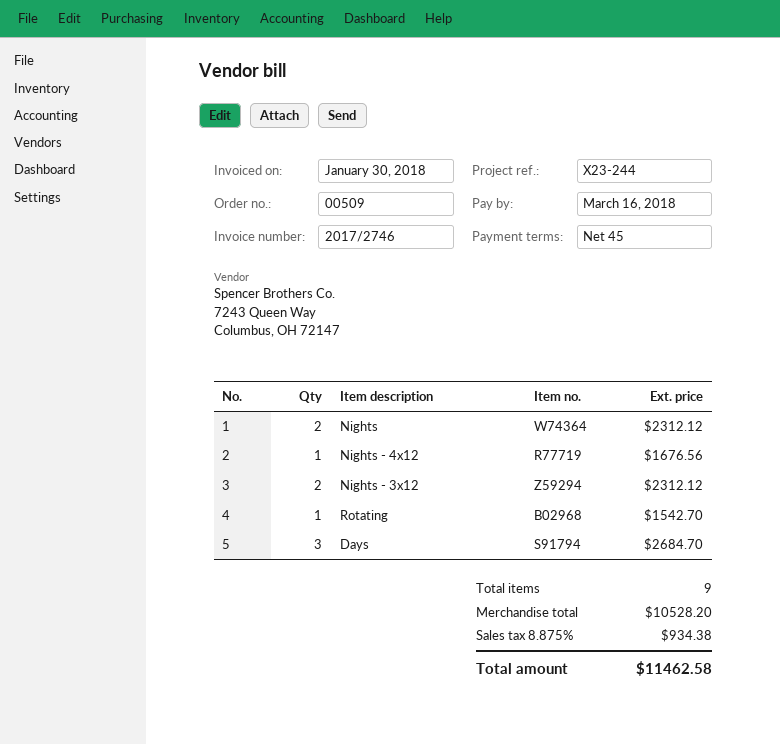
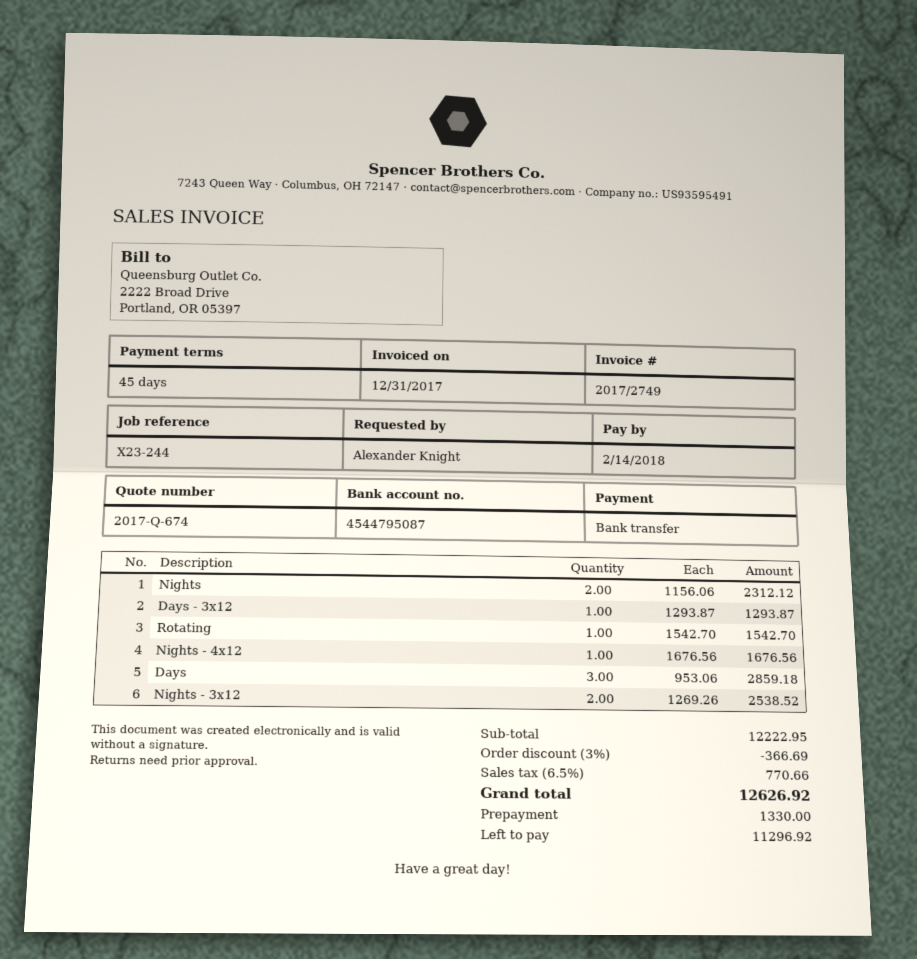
invoice number: 2017/2746 -> 2017/2749
invoice date: 2018-01-30 -> 2017-12-31
due date: 2018-03-16 -> 2018-02-14
Nights - 3x12: 2 for 2312.12 -> 2 for 2538.52
Days: 3 for 2684.70 -> 3 for 2859.18
Days - 3x12: none -> 1 for 1293.87
subtotal: 10528.20 -> 12222.95
discount: none -> 3% = 366.69
tax: 8.875% = 934.38 -> 6.5% = 770.66
total: 11462.58 -> 12626.92

